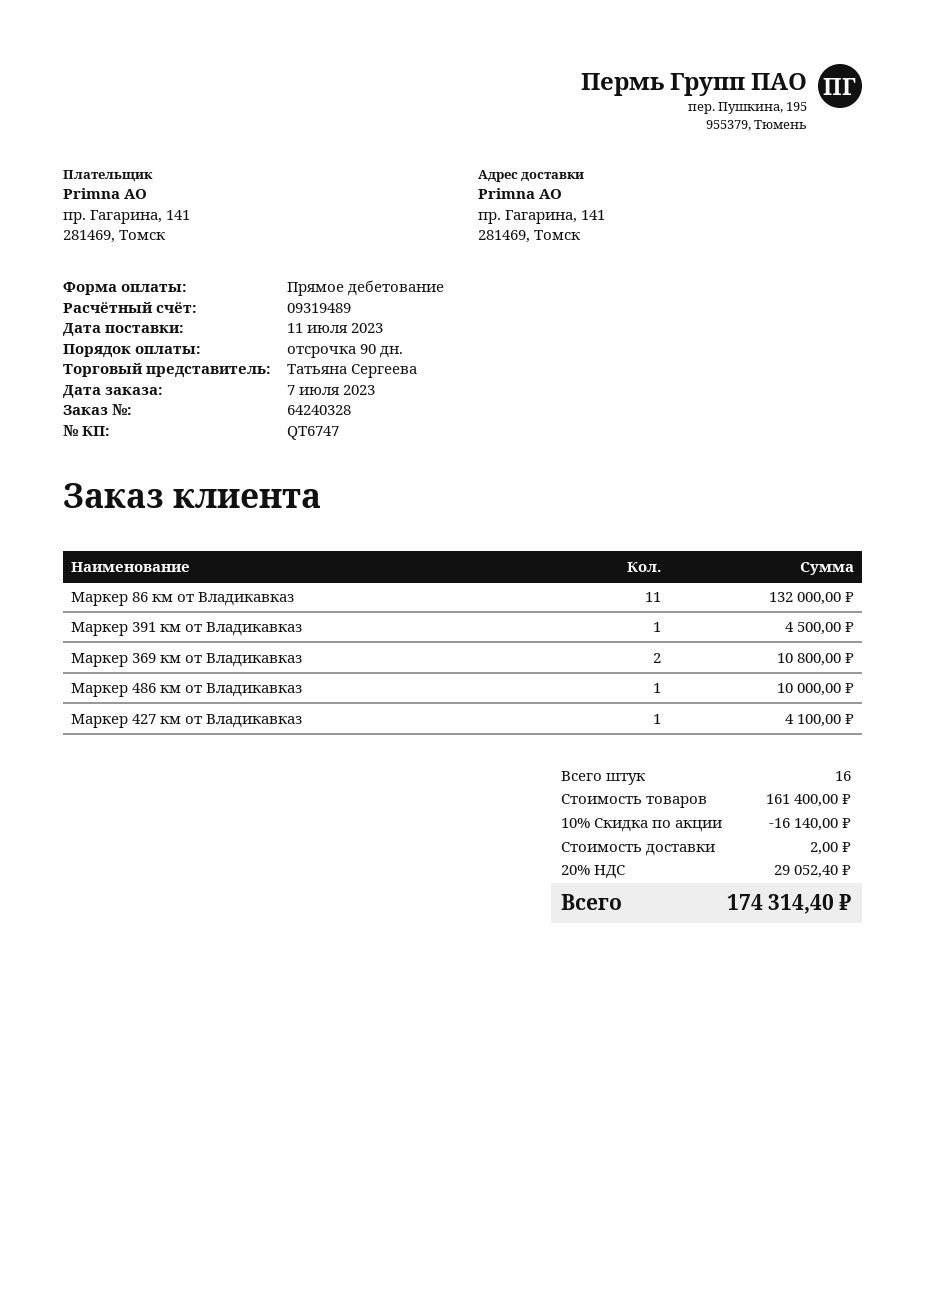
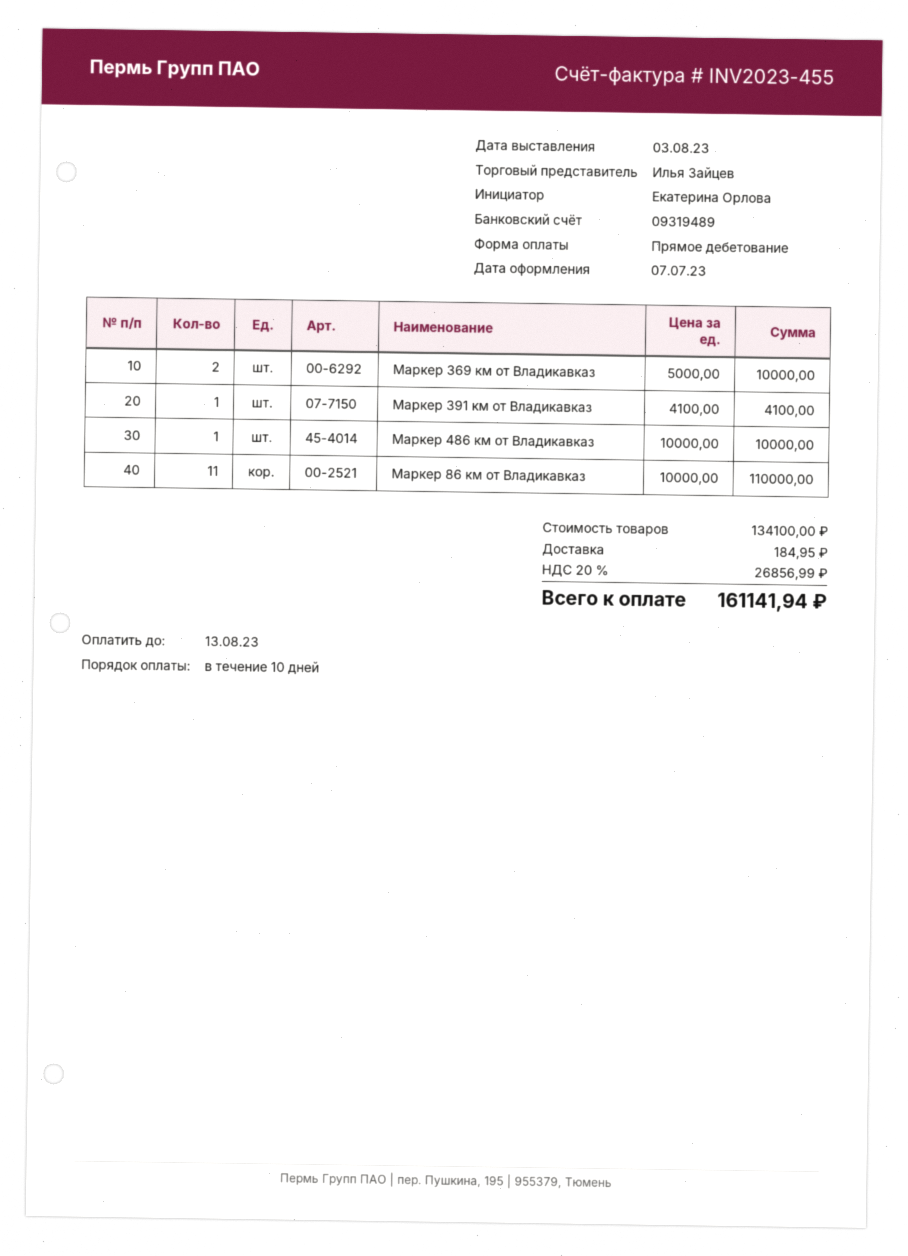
payment terms: 90 days -> 10 days
sales rep: Татьяна Сергеева -> Илья Зайцев
Маркер 86 км от Владикавказ: 11 for 132000.00 -> 11 for 110000.00
Маркер 391 км от Владикавказ: 1 for 4500.00 -> 1 for 4100.00
Маркер 369 км от Владикавказ: 2 for 10800.00 -> 2 for 10000.00
Маркер 427 км от Владикавказ: 1 for 4100.00 -> none
subtotal: 161400.00 -> 134100.00
discount: 10% = 16140.00 -> none
shipping: 2.00 -> 184.95
tax: 20% = 29052.40 -> 20% = 26856.99
total: 174314.40 -> 161141.94

